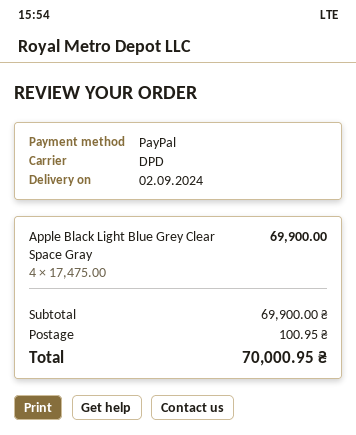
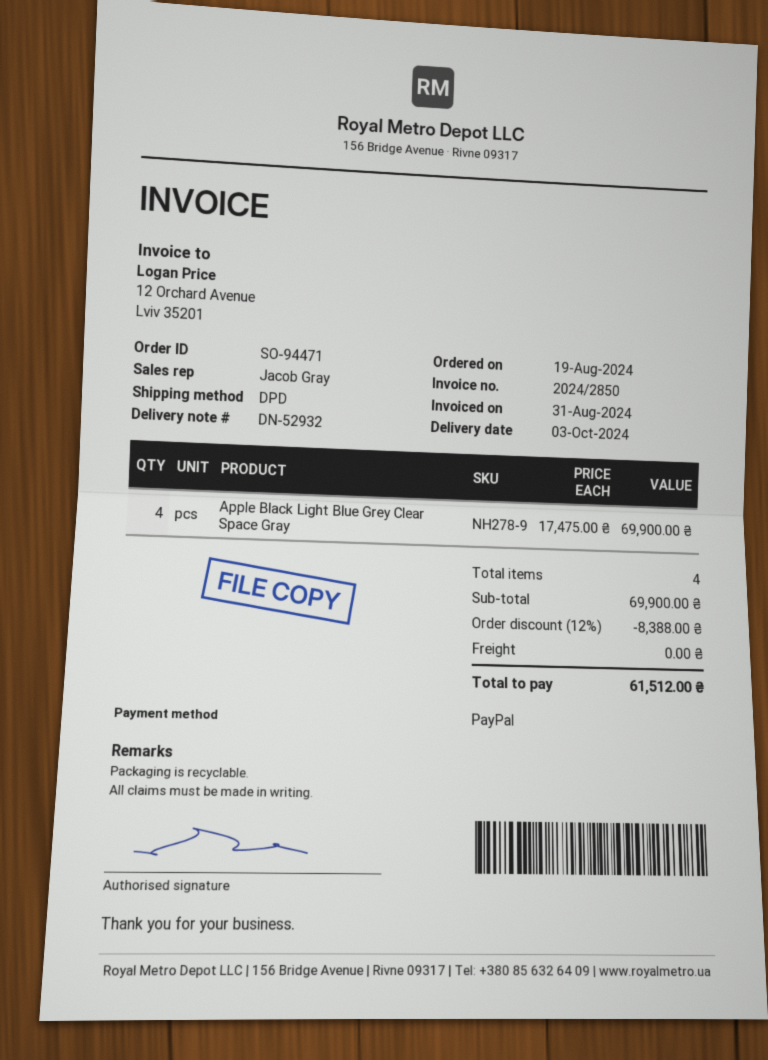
delivery date: 2024-09-02 -> 2024-10-03
discount: none -> 12% = 8388.00
shipping: 100.95 -> 0.00
total: 70000.95 -> 61512.00

